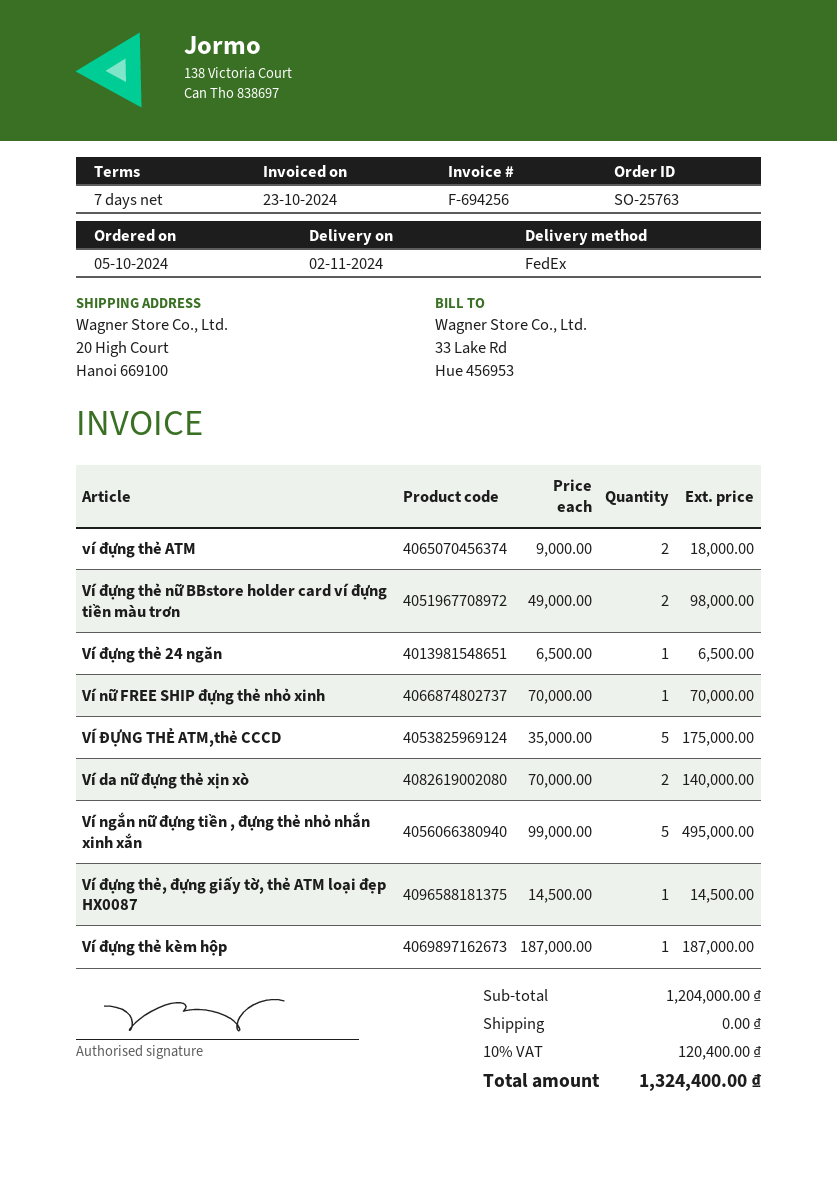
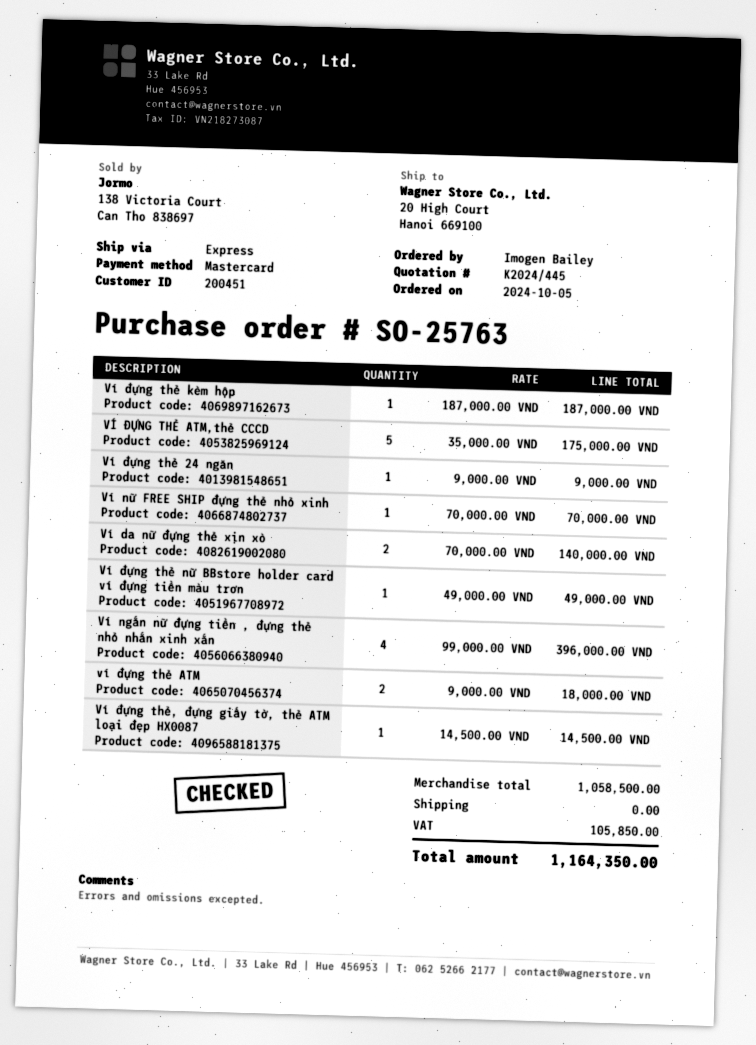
shipping method: FedEx -> express
Ví đựng thẻ nữ BBstore holder card ví đựng tiền màu trơn: 2 x 49000.00 = 98000.00 -> 1 x 49000.00 = 49000.00
Ví đựng thẻ 24 ngăn: 1 x 6500.00 = 6500.00 -> 1 x 9000.00 = 9000.00
Ví ngắn nữ đựng tiền , đựng thẻ nhỏ nhắn xinh xắn: 5 x 99000.00 = 495000.00 -> 4 x 99000.00 = 396000.00
subtotal: 1204000.00 -> 1058500.00
tax: 120400.00 -> 105850.00
total: 1324400.00 -> 1164350.00

